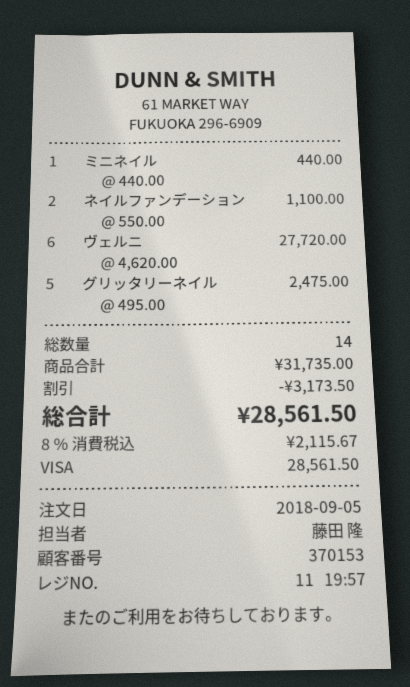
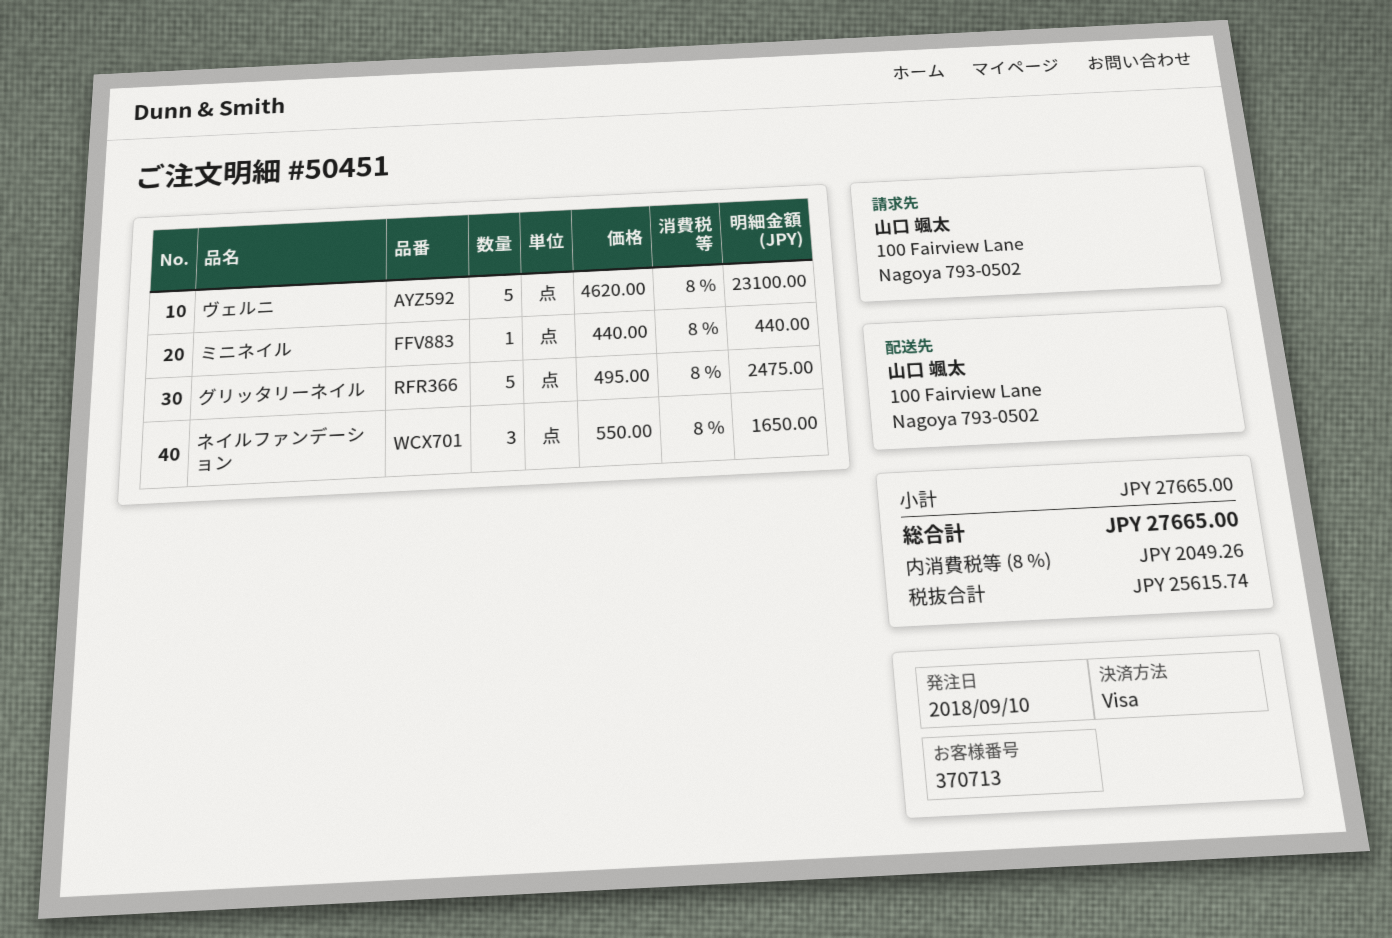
order date: 2018-09-05 -> 2018-09-10
customer number: 370153 -> 370713
ネイルファンデーション: 2 x 550.00 = 1100.00 -> 3 x 550.00 = 1650.00
ヴェルニ: 6 x 4620.00 = 27720.00 -> 5 x 4620.00 = 23100.00
subtotal: 31735.00 -> 27665.00
discount: 3173.50 -> none
tax: 8% = 2115.67 -> 8% = 2049.26
total: 28561.50 -> 27665.00

